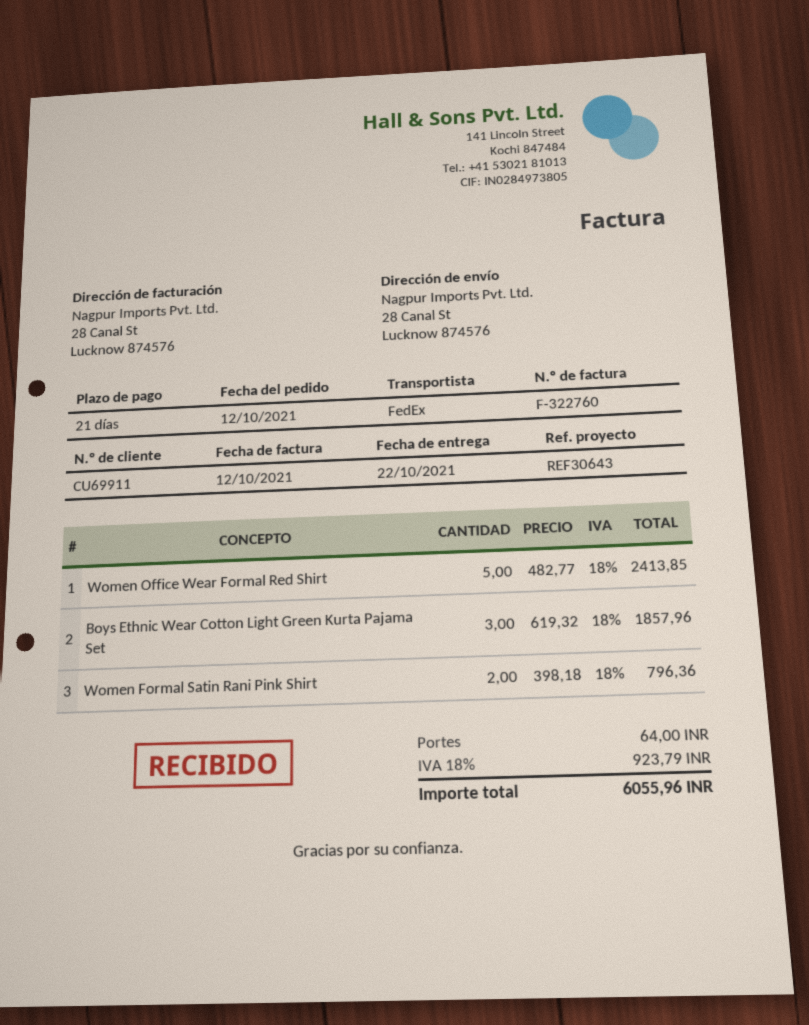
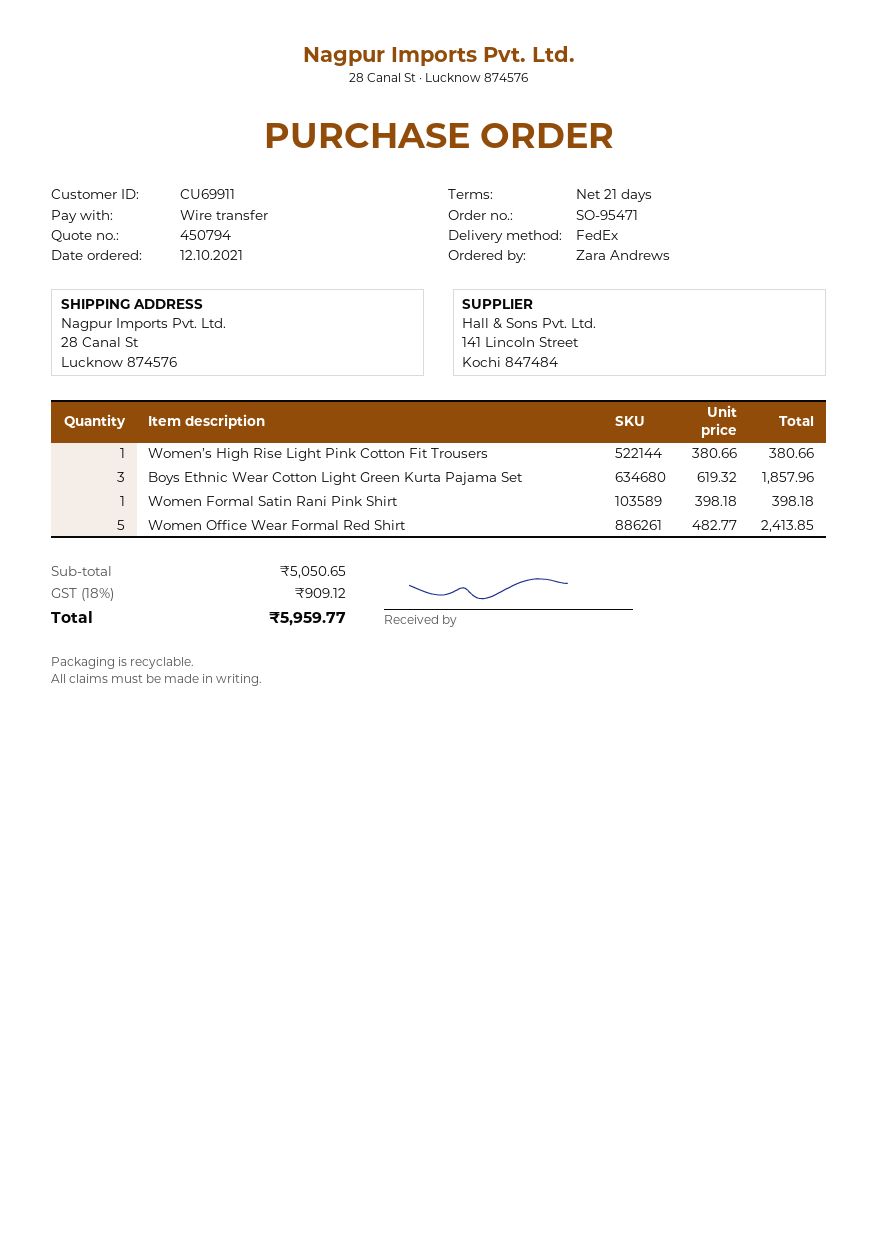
Women Formal Satin Rani Pink Shirt: 2 x 398.18 = 796.36 -> 1 x 398.18 = 398.18
Women’s High Rise Light Pink Cotton Fit Trousers: none -> 1 x 380.66 = 380.66
shipping: 64.00 -> none
tax: 18% = 923.79 -> 18% = 909.12
total: 6055.96 -> 5959.77

